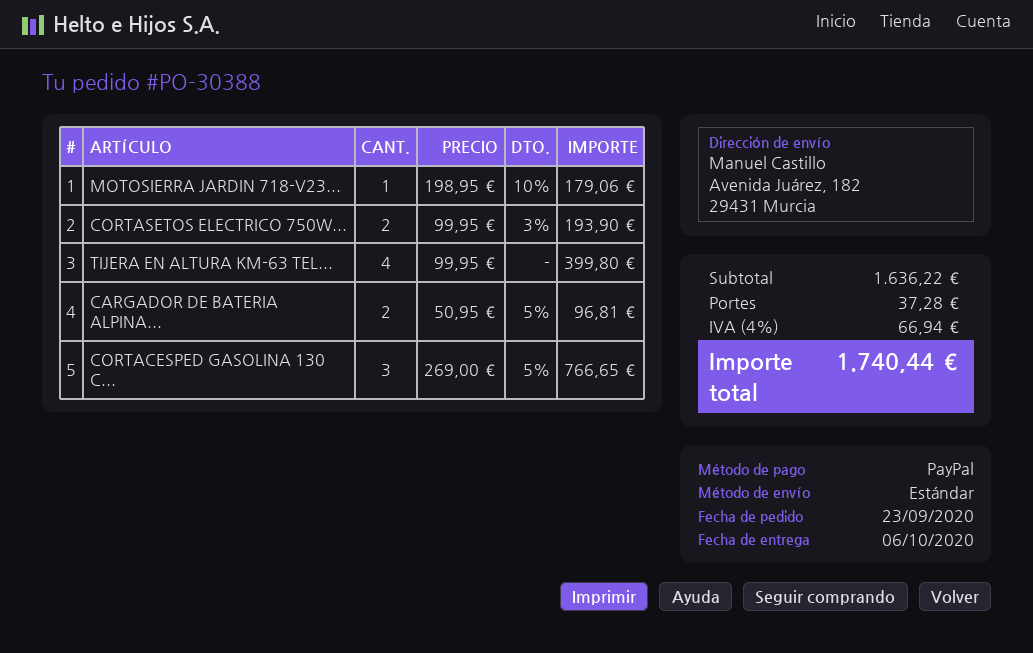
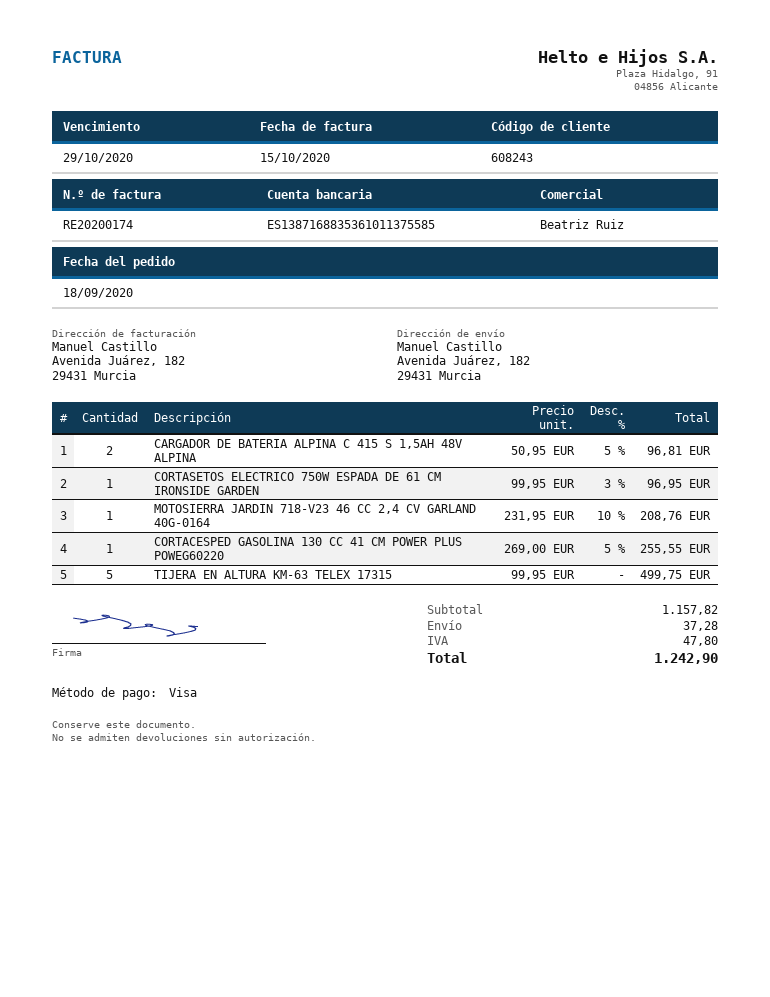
order date: 2020-09-23 -> 2020-09-18
payment method: PayPal -> Visa
MOTOSIERRA JARDIN 718-V23...: 1 x 198.95 - 10% = 179.06 -> 1 x 231.95 - 10% = 208.76
CORTASETOS ELECTRICO 750W...: 2 x 99.95 - 3% = 193.90 -> 1 x 99.95 - 3% = 96.95
TIJERA EN ALTURA KM-63 TEL...: 4 x 99.95 = 399.80 -> 5 x 99.95 = 499.75
CORTACESPED GASOLINA 130 C...: 3 x 269.00 - 5% = 766.65 -> 1 x 269.00 - 5% = 255.55
subtotal: 1636.22 -> 1157.82
tax: 66.94 -> 47.80
total: 1740.44 -> 1242.90

